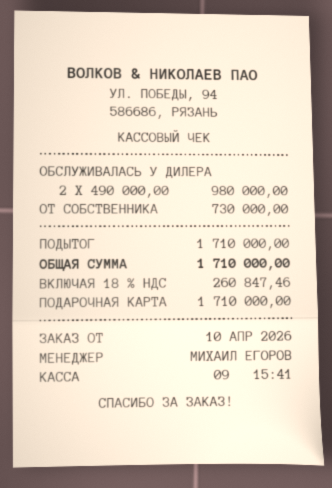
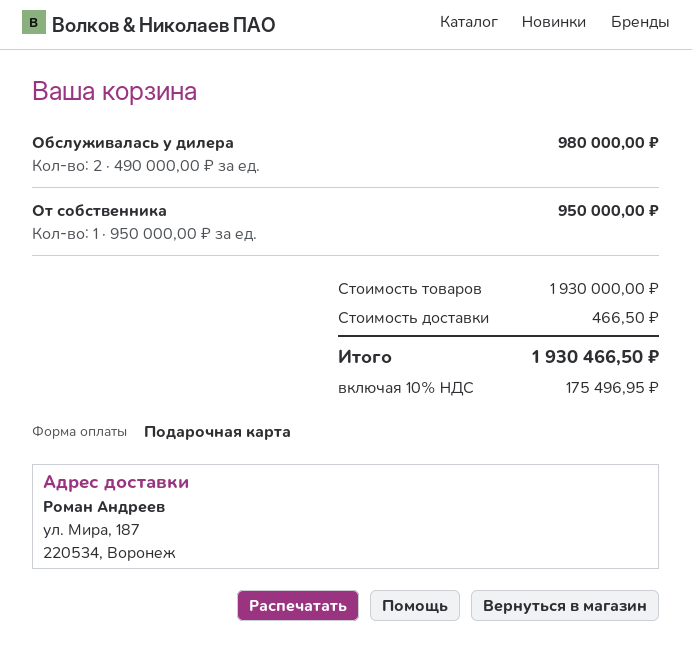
ОТ СОБСТВЕННИКА: 1 x 730000.00 = 730000.00 -> 1 x 950000.00 = 950000.00
subtotal: 1710000.00 -> 1930000.00
shipping: none -> 466.50
tax: 18% = 260847.46 -> 10% = 175496.95
total: 1710000.00 -> 1930466.50

